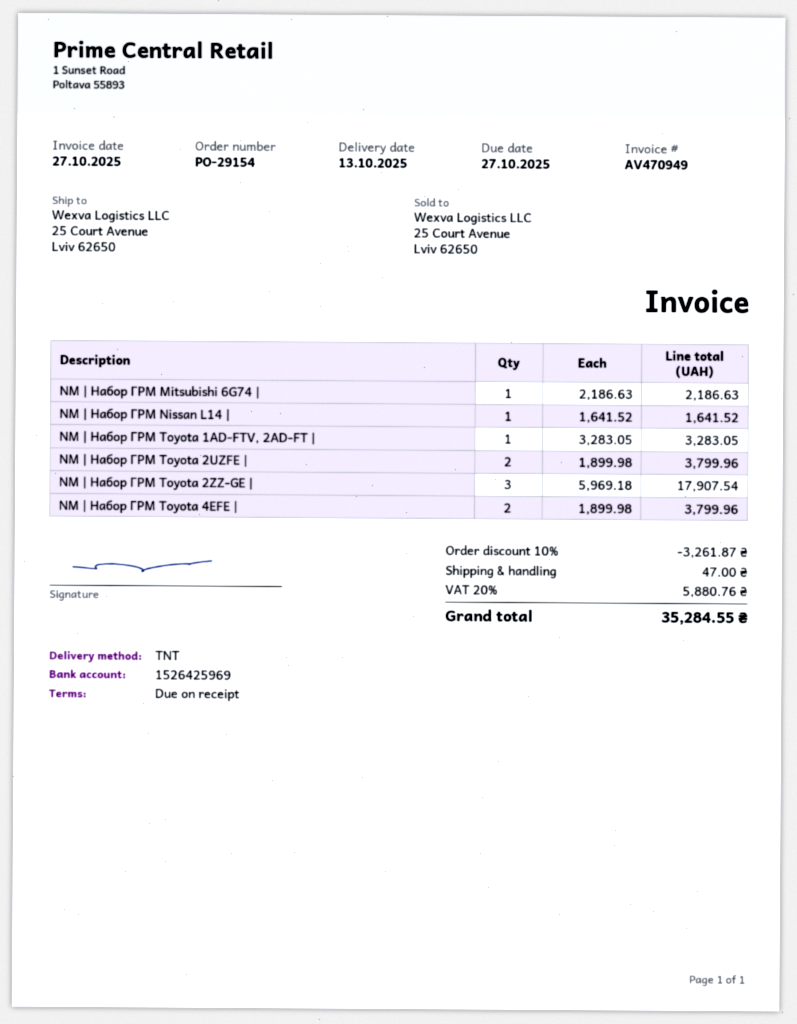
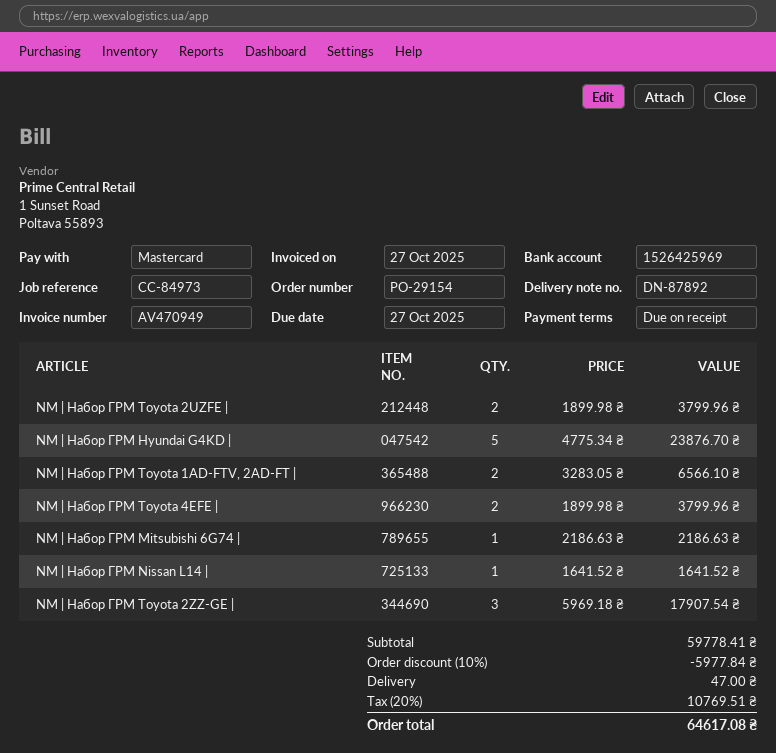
NM | Набор ГРМ Toyota 1AD-FTV, 2AD-FT |: 1 x 3283.05 = 3283.05 -> 2 x 3283.05 = 6566.10
NM | Набор ГРМ Hyundai G4KD |: none -> 5 x 4775.34 = 23876.70
discount: 10% = 3261.87 -> 10% = 5977.84
tax: 20% = 5880.76 -> 20% = 10769.51
total: 35284.55 -> 64617.08

